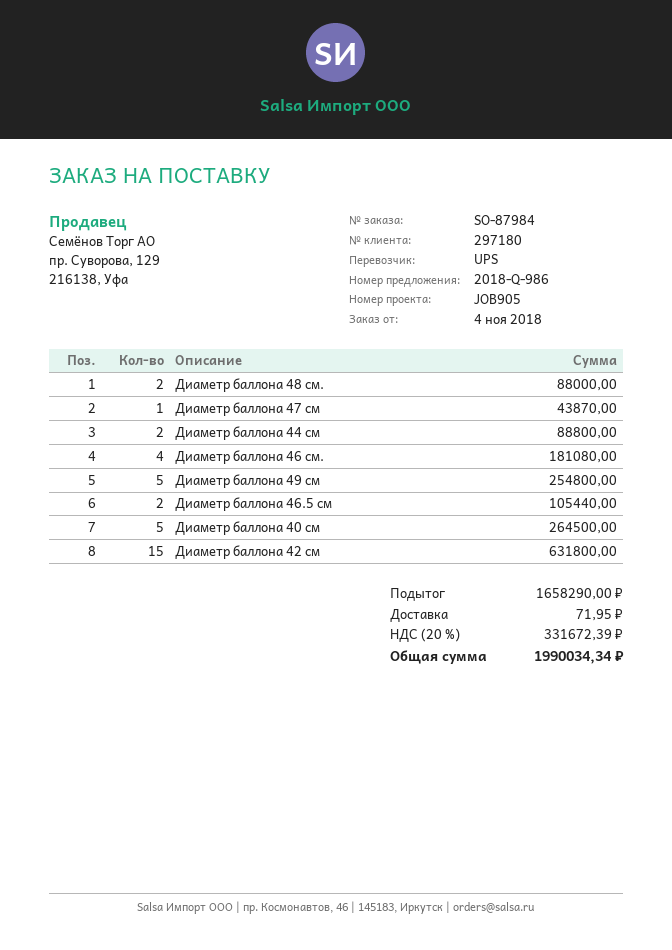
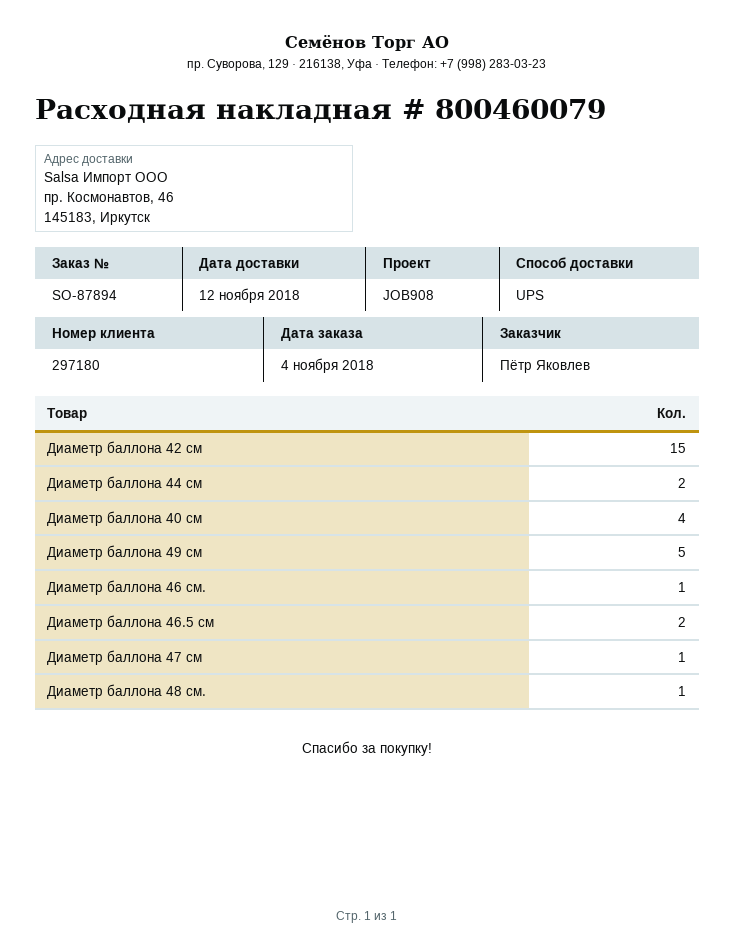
order number: SO-87984 -> SO-87894
reference: JOB905 -> JOB908
Диаметр баллона 48 см.: 2 -> 1
Диаметр баллона 46 см.: 4 -> 1
Диаметр баллона 40 см: 5 -> 4

